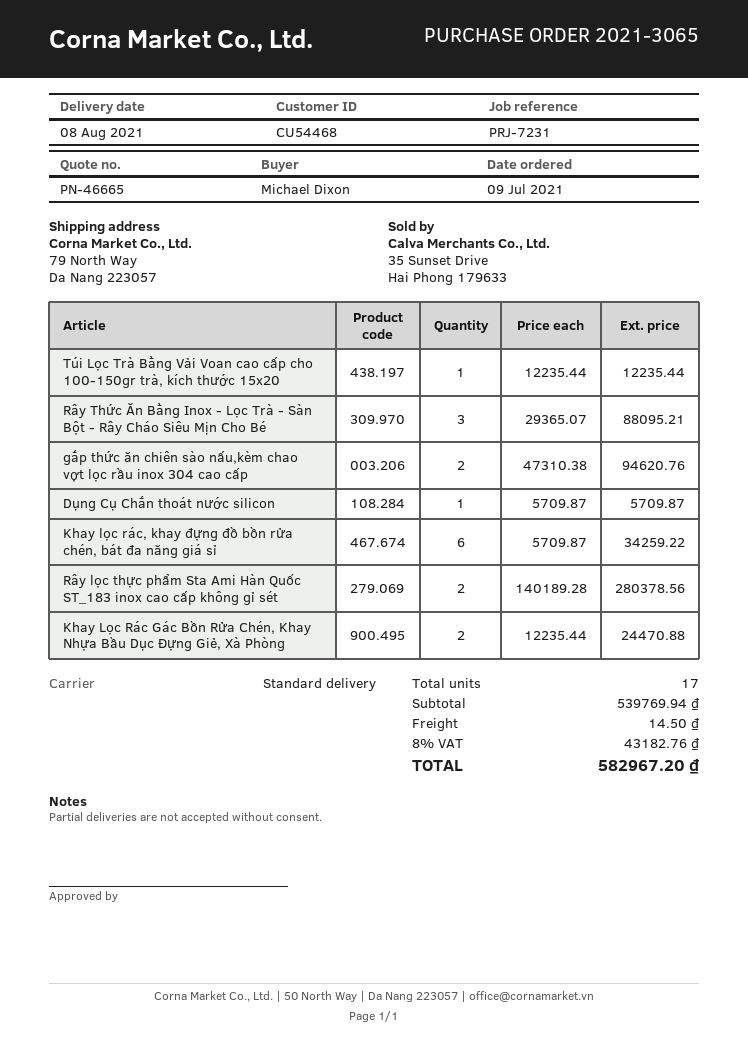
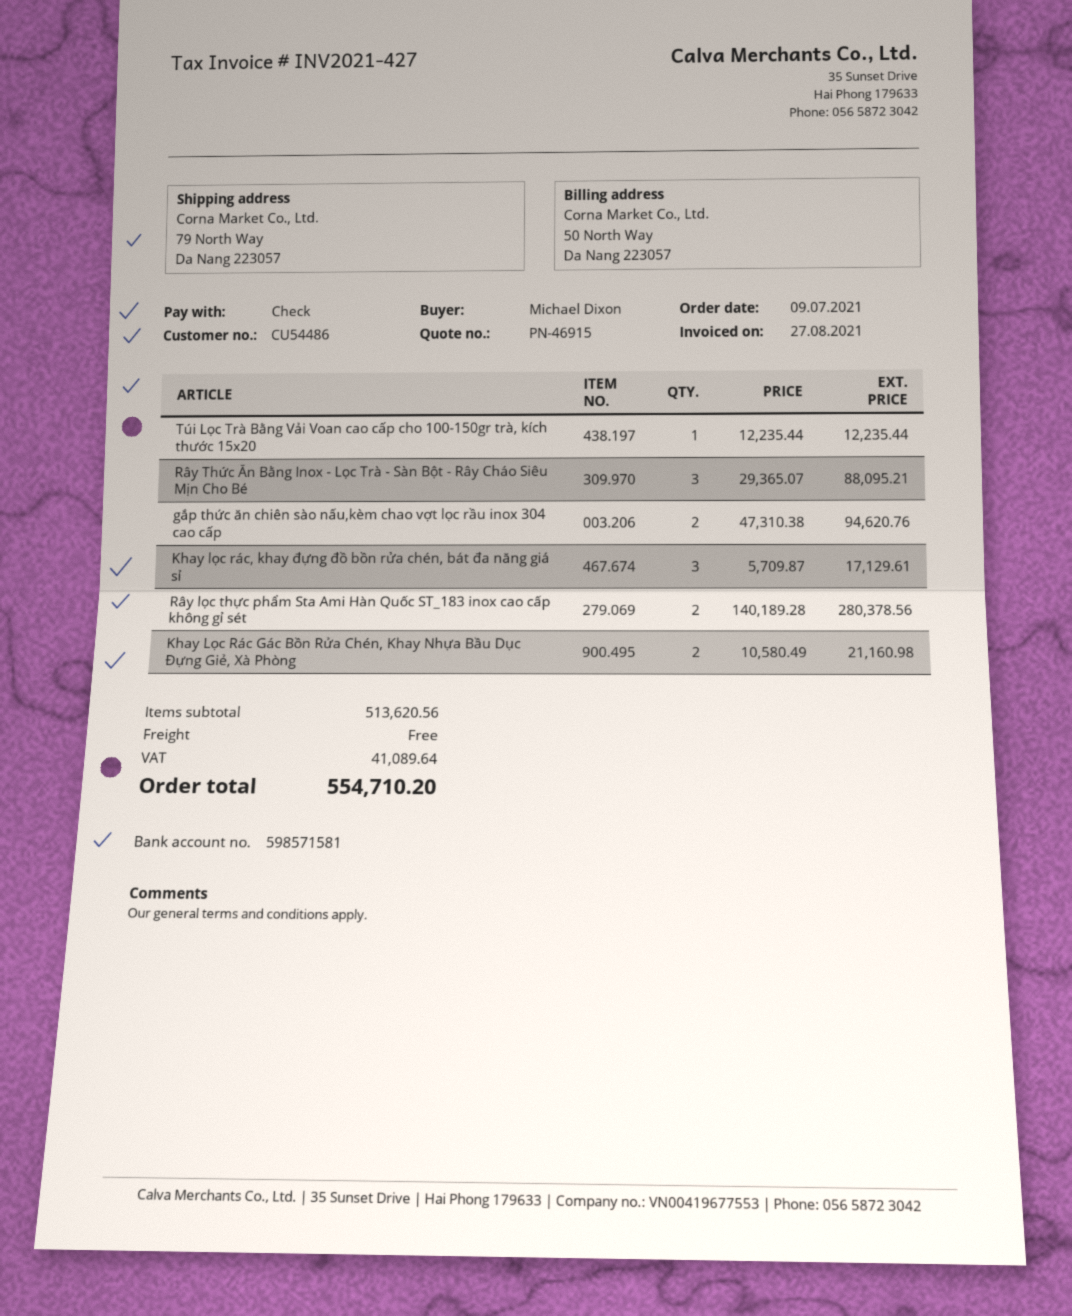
quote number: PN-46665 -> PN-46915
customer number: CU54468 -> CU54486
Dụng Cụ Chắn thoát nước silicon: 1 x 5709.87 = 5709.87 -> none
Khay lọc rác, khay đựng đồ bồn rửa chén, bát đa năng giá sỉ: 6 x 5709.87 = 34259.22 -> 3 x 5709.87 = 17129.61
Khay Lọc Rác Gác Bồn Rửa Chén, Khay Nhựa Bầu Dục Đựng Giẻ, Xà Phòng: 2 x 12235.44 = 24470.88 -> 2 x 10580.49 = 21160.98
subtotal: 539769.94 -> 513620.56
shipping: 14.50 -> 0.00
tax: 43182.76 -> 41089.64
total: 582967.20 -> 554710.20

